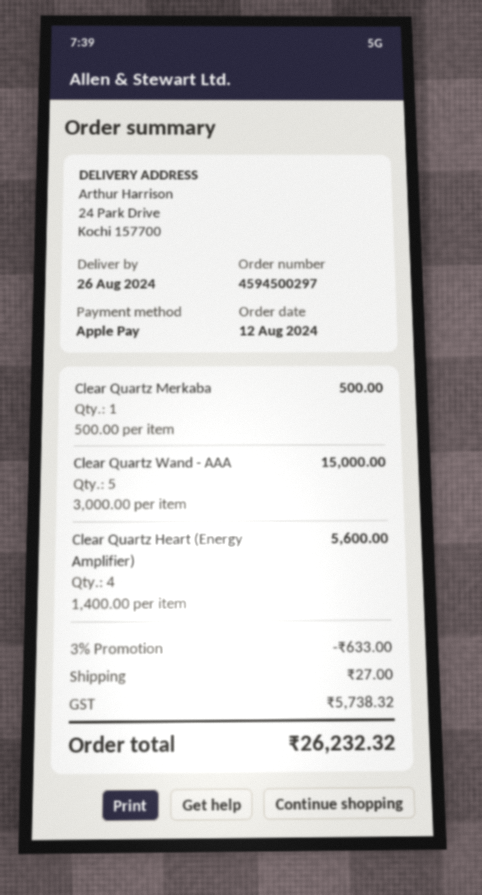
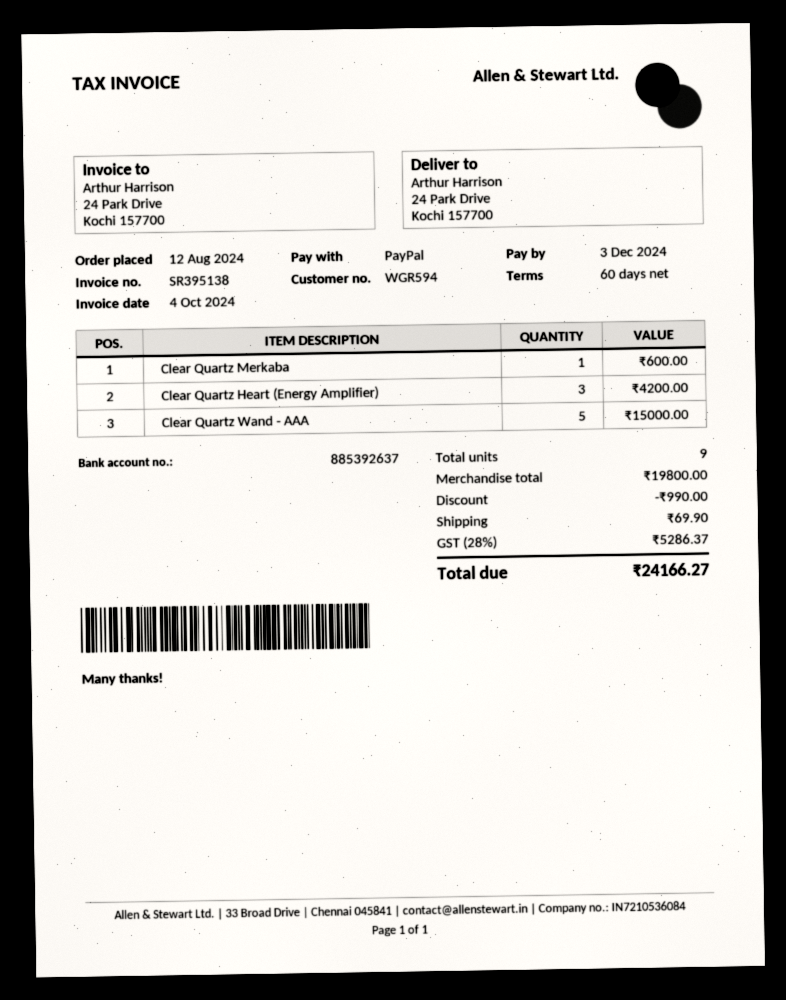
payment method: Apple Pay -> PayPal
Clear Quartz Merkaba: 1 for 500.00 -> 1 for 600.00
Clear Quartz Heart (Energy Amplifier): 4 for 5600.00 -> 3 for 4200.00
discount: 633.00 -> 990.00
shipping: 27.00 -> 69.90
tax: 5738.32 -> 5286.37
total: 26232.32 -> 24166.27

